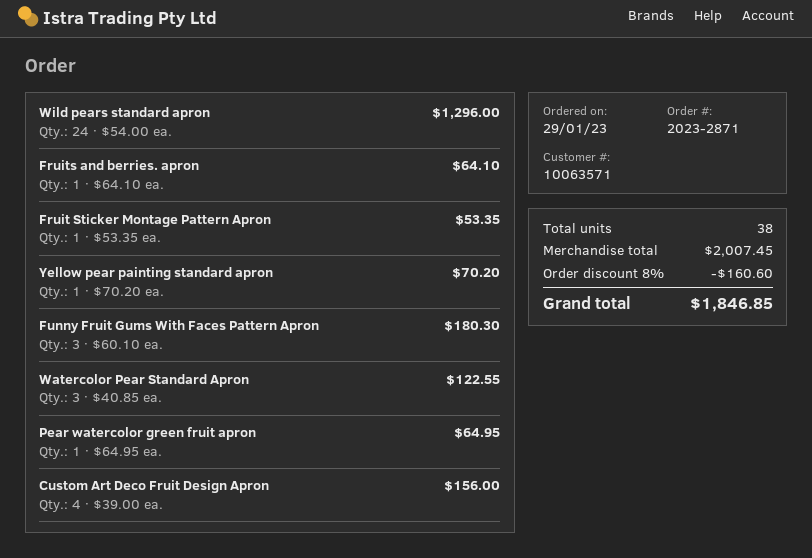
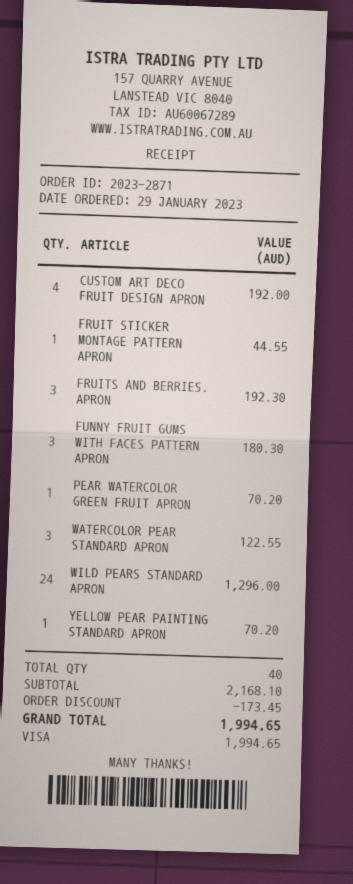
Fruits and berries. apron: 1 for 64.10 -> 3 for 192.30
Fruit Sticker Montage Pattern Apron: 1 for 53.35 -> 1 for 44.55
Pear watercolor green fruit apron: 1 for 64.95 -> 1 for 70.20
Custom Art Deco Fruit Design Apron: 4 for 156.00 -> 4 for 192.00
total quantity: 38 -> 40
subtotal: 2007.45 -> 2168.10
discount: 160.60 -> 173.45
total: 1846.85 -> 1994.65

